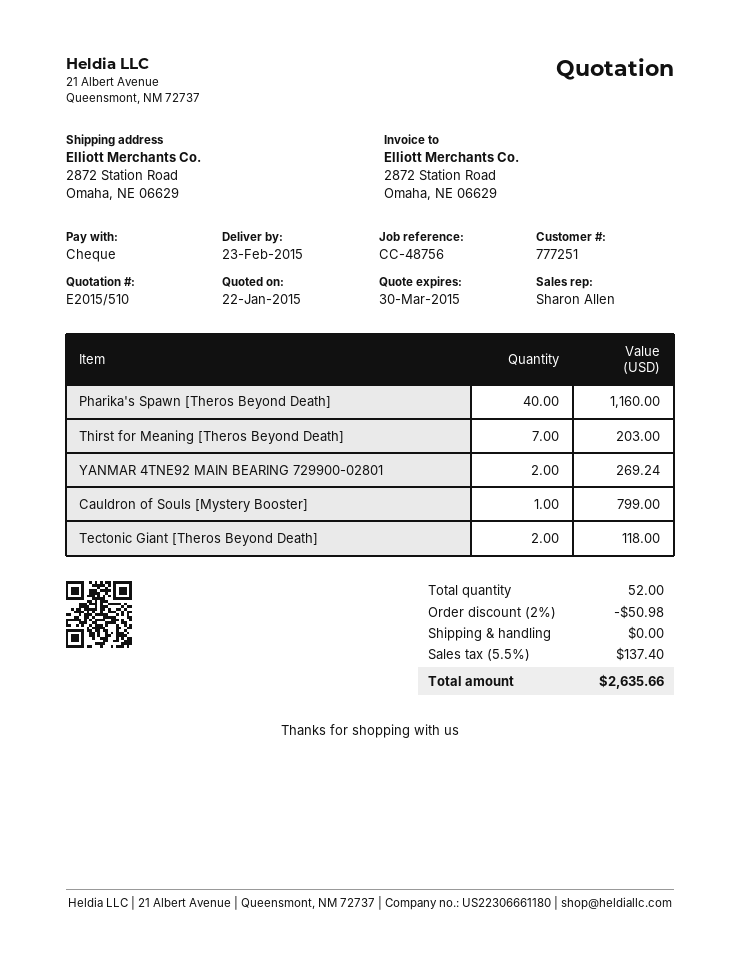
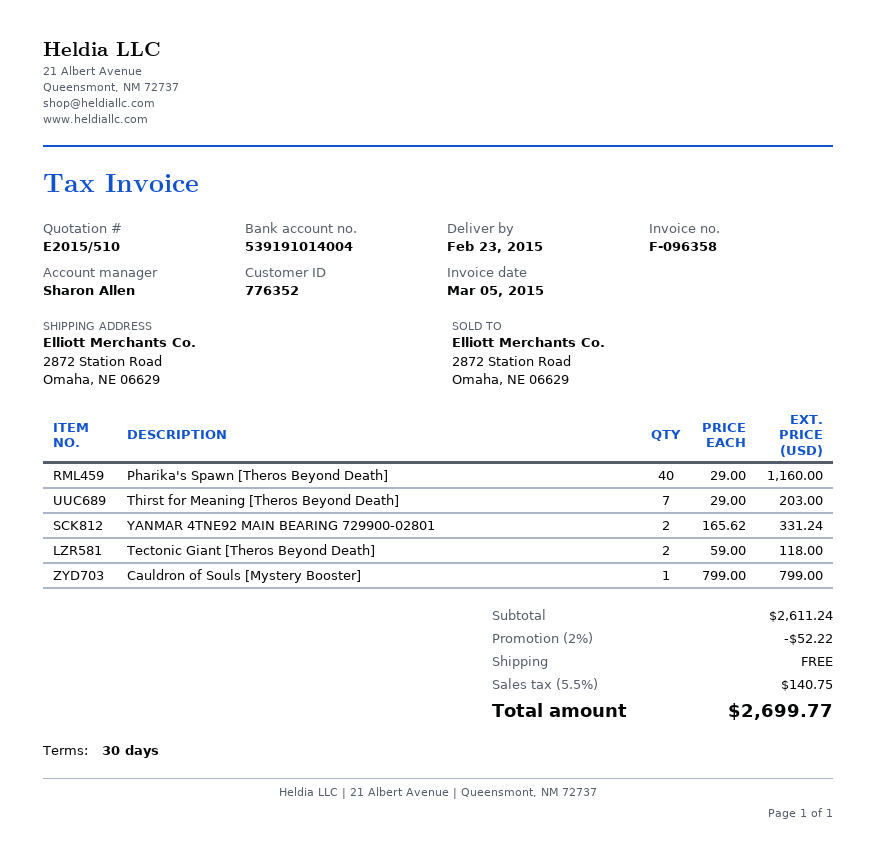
customer number: 777251 -> 776352
YANMAR 4TNE92 MAIN BEARING 729900-02801: 2 for 269.24 -> 2 for 331.24
discount: 2% = 50.98 -> 2% = 52.22
tax: 5.5% = 137.40 -> 5.5% = 140.75
total: 2635.66 -> 2699.77

